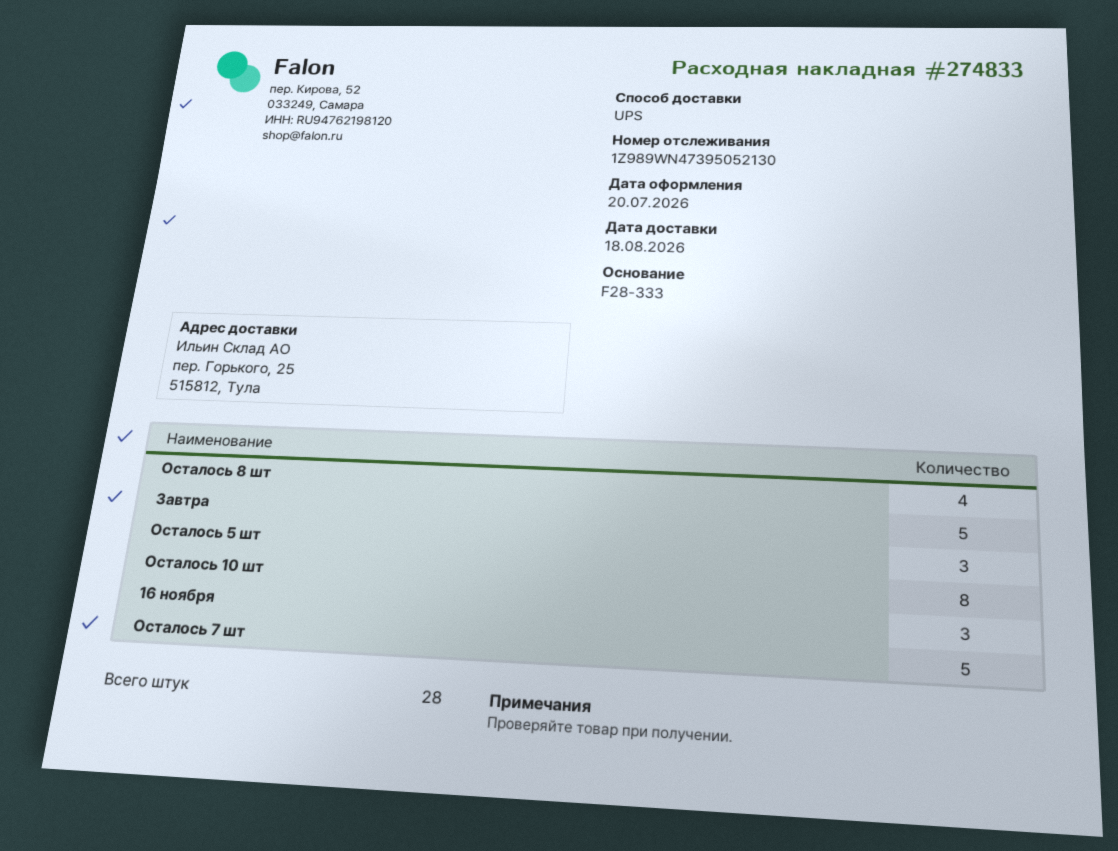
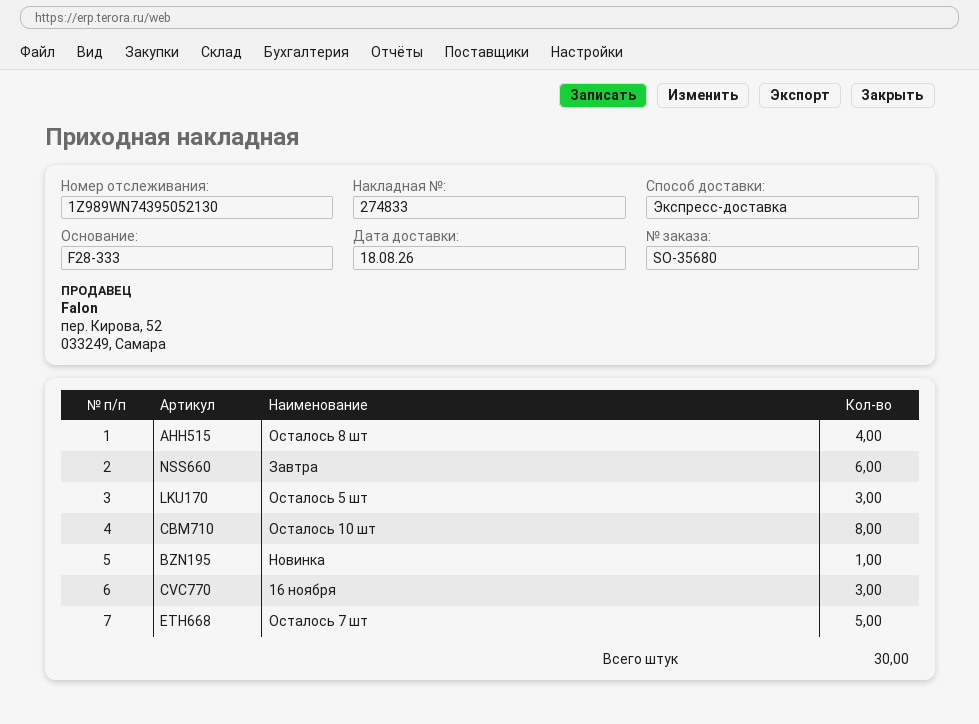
shipping method: UPS -> express
tracking number: 1Z989WN47395052130 -> 1Z989WN74395052130
Завтра: 5 -> 6
Новинка: none -> 1
total quantity: 28 -> 30

